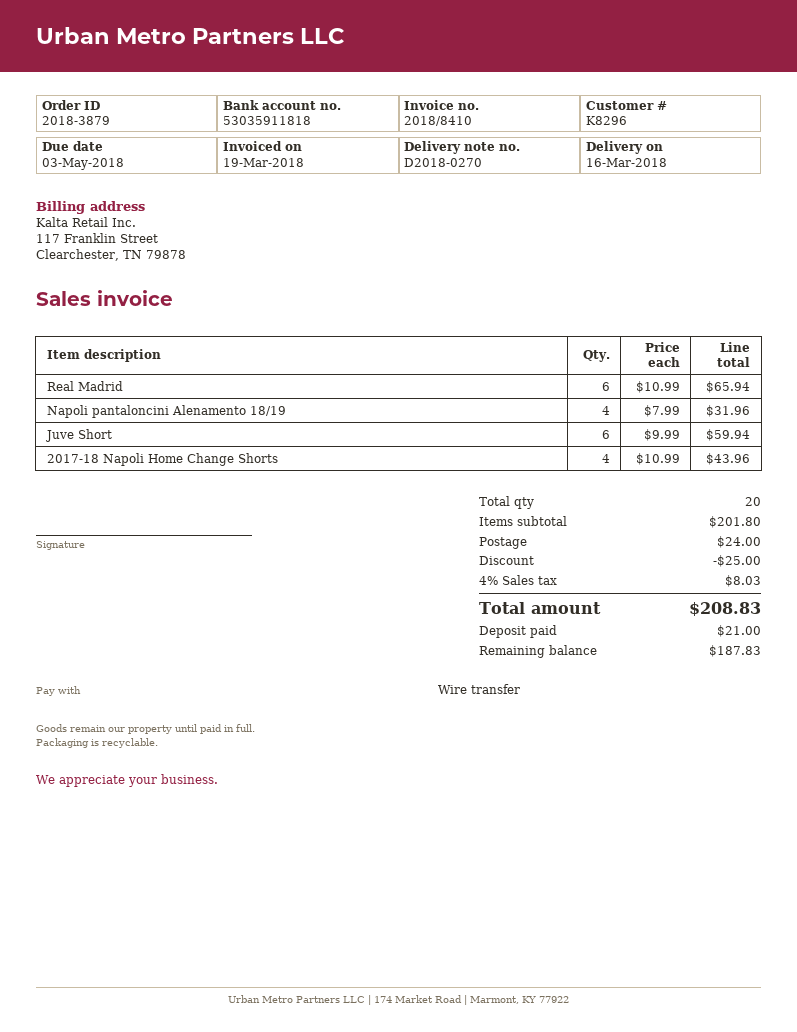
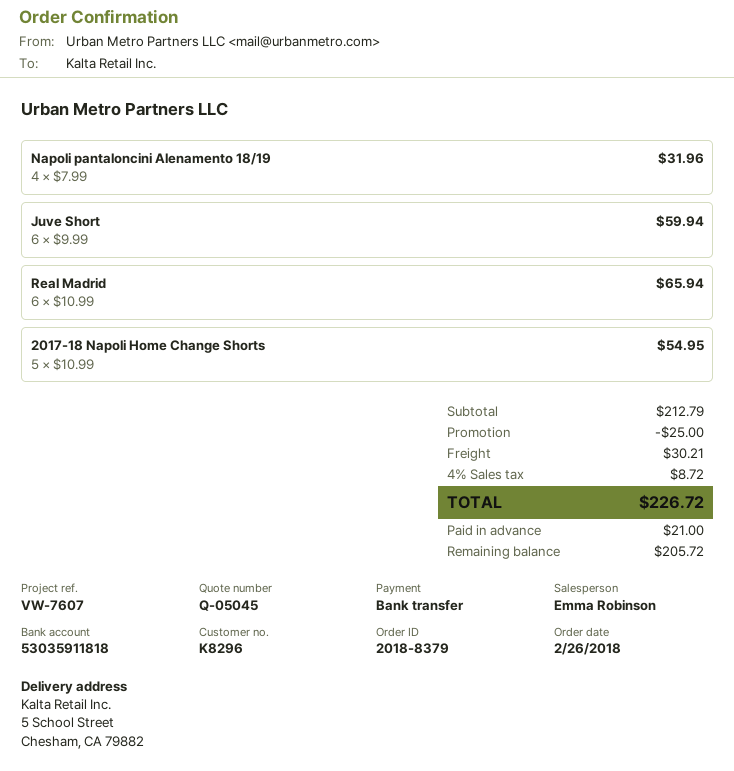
order number: 2018-3879 -> 2018-8379
2017-18 Napoli Home Change Shorts: 4 x 10.99 = 43.96 -> 5 x 10.99 = 54.95
subtotal: 201.80 -> 212.79
shipping: 24.00 -> 30.21
tax: 4% = 8.03 -> 4% = 8.72
total: 208.83 -> 226.72
balance: 187.83 -> 205.72

